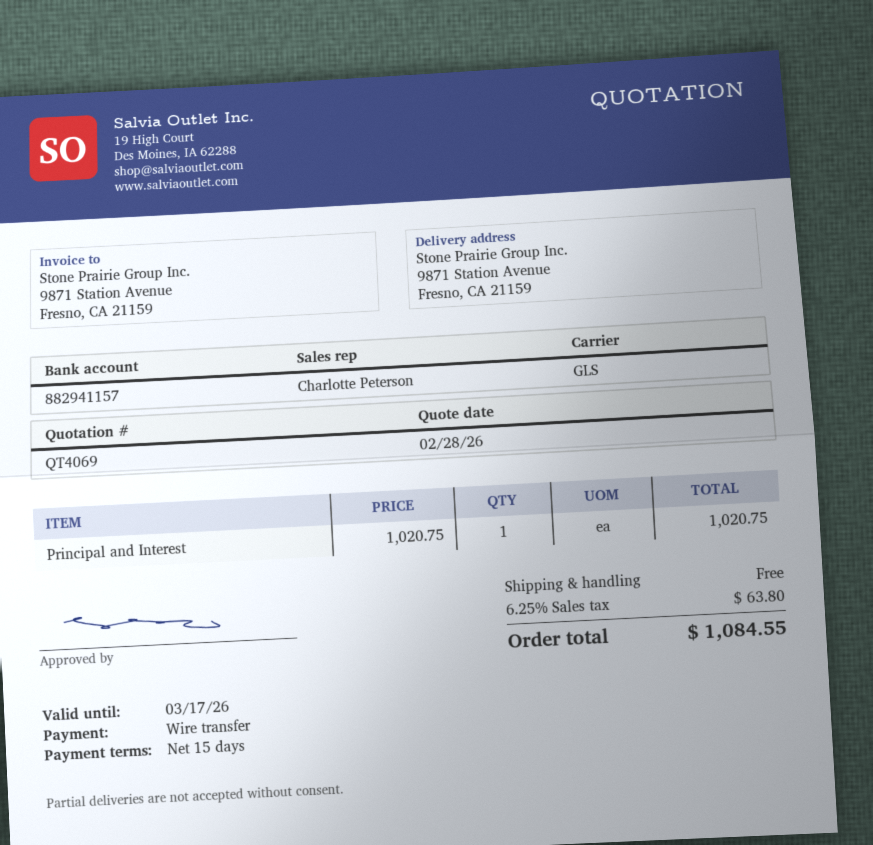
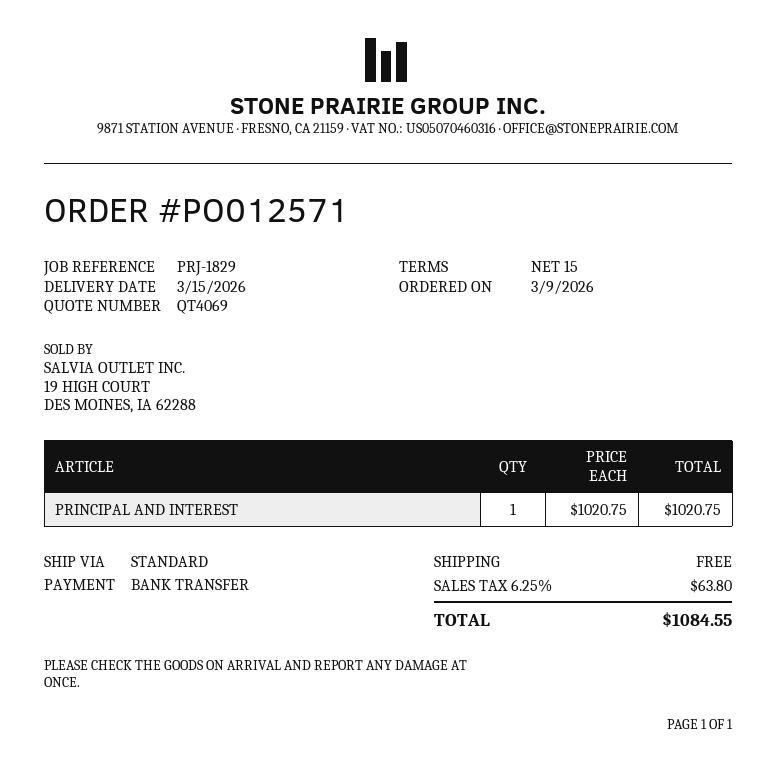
shipping method: GLS -> standard

